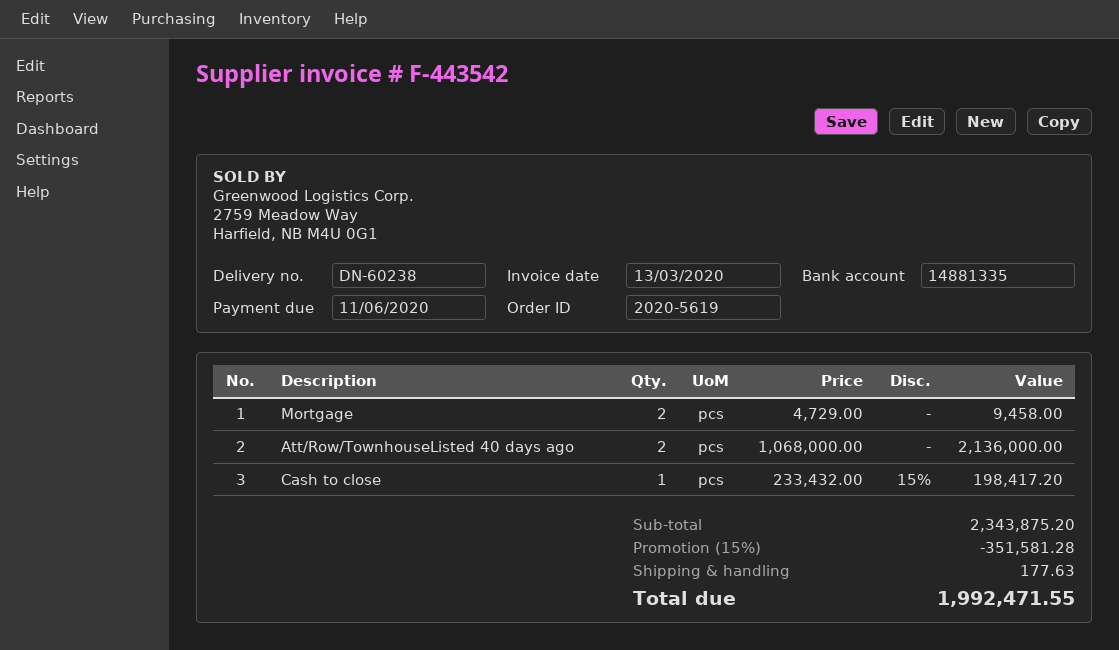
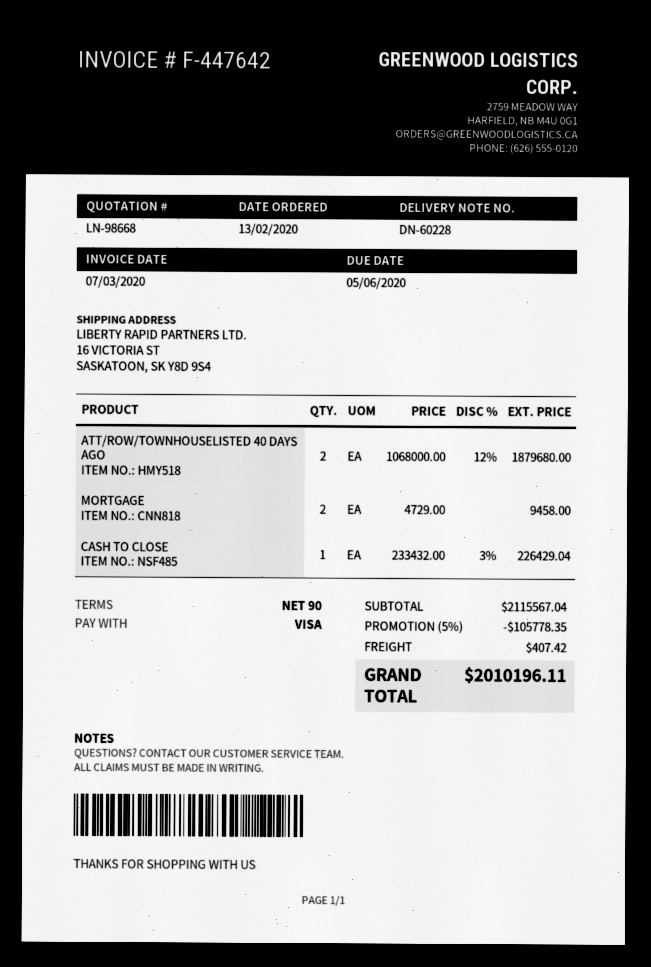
delivery note number: DN-60238 -> DN-60228
invoice number: F-443542 -> F-447642
invoice date: 2020-03-13 -> 2020-03-07
due date: 2020-06-11 -> 2020-06-05
Att/Row/TownhouseListed 40 days ago: 2 x 1068000.00 = 2136000.00 -> 2 x 1068000.00 - 12% = 1879680.00
Cash to close: 1 x 233432.00 - 15% = 198417.20 -> 1 x 233432.00 - 3% = 226429.04
subtotal: 2343875.20 -> 2115567.04
discount: 15% = 351581.28 -> 5% = 105778.35
shipping: 177.63 -> 407.42
total: 1992471.55 -> 2010196.11

